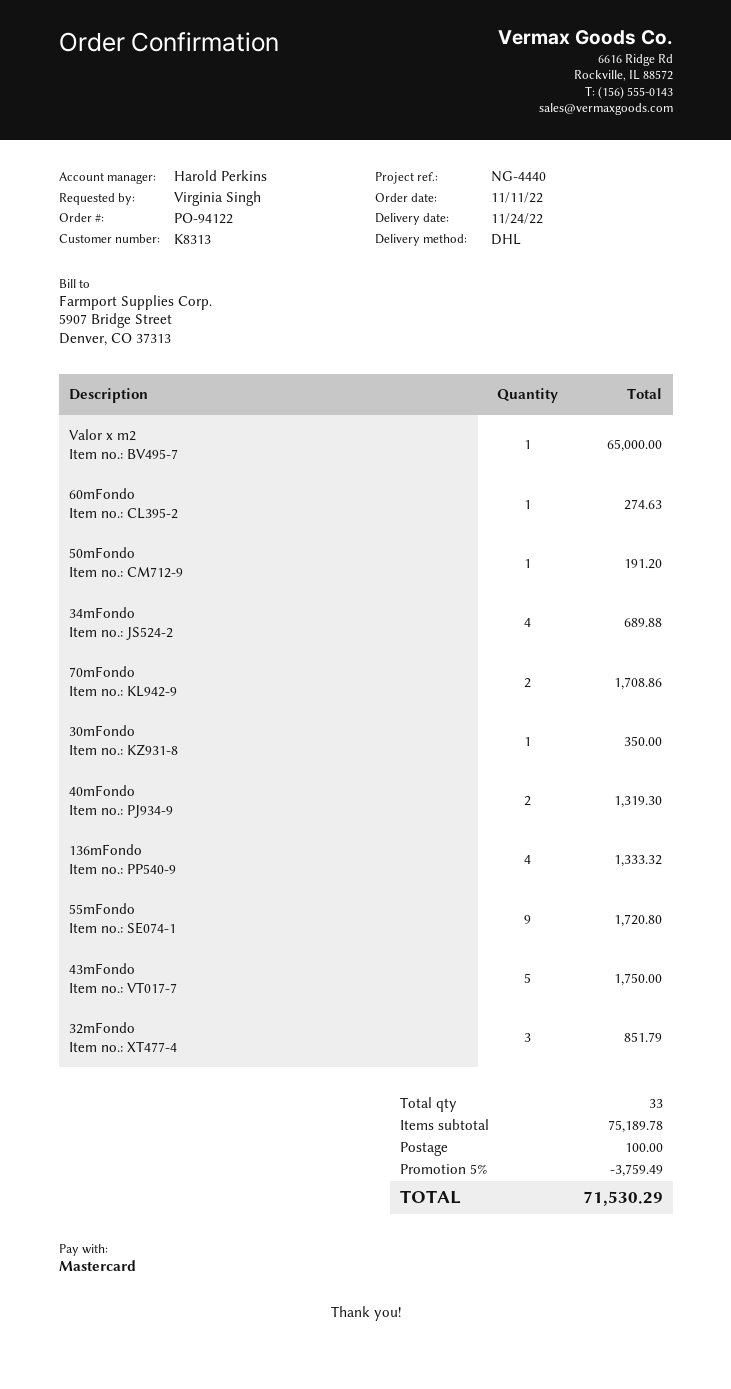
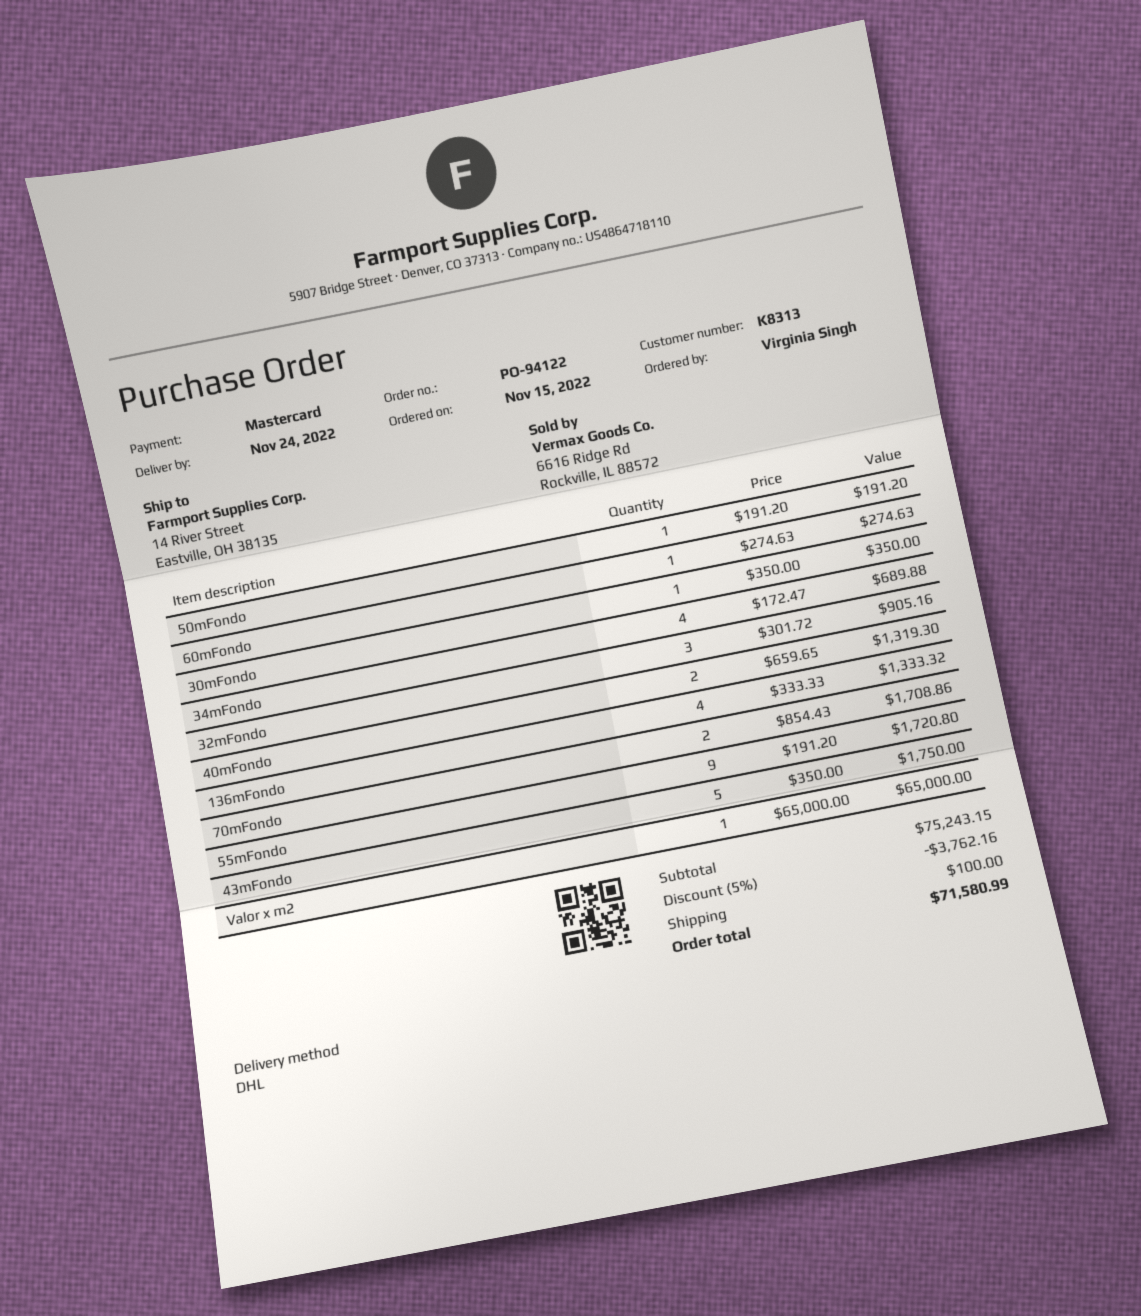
order date: 2022-11-11 -> 2022-11-15
32mFondo: 3 for 851.79 -> 3 for 905.16
subtotal: 75189.78 -> 75243.15
discount: 5% = 3759.49 -> 5% = 3762.16
total: 71530.29 -> 71580.99

